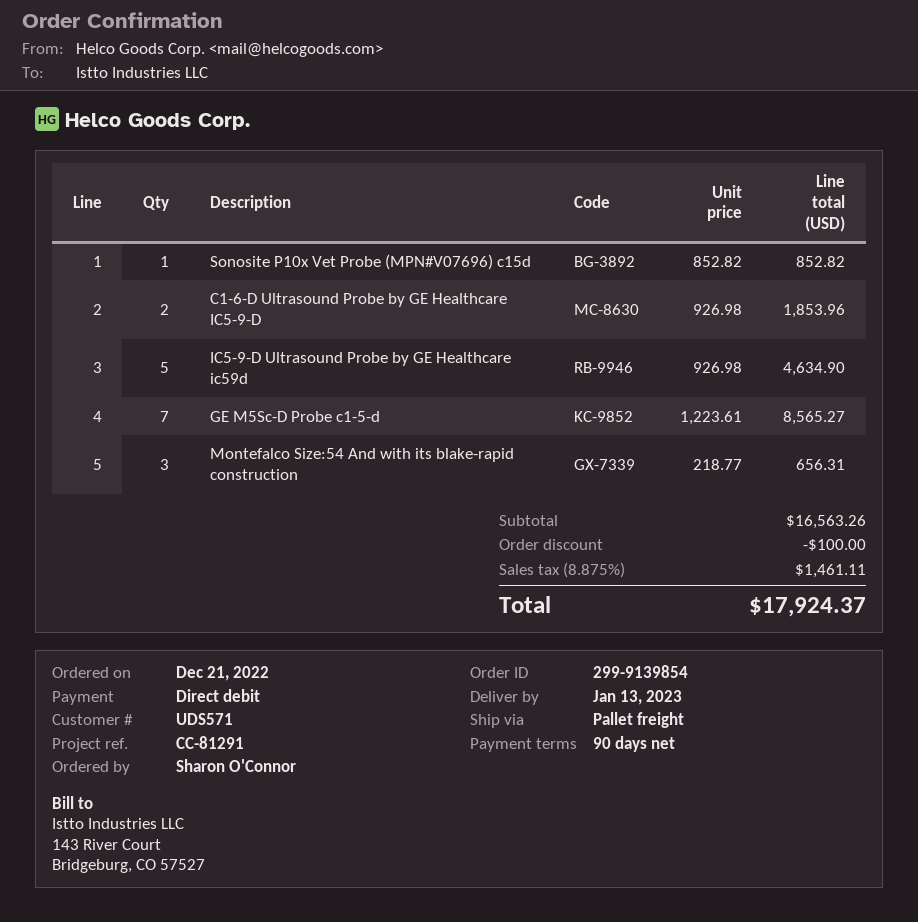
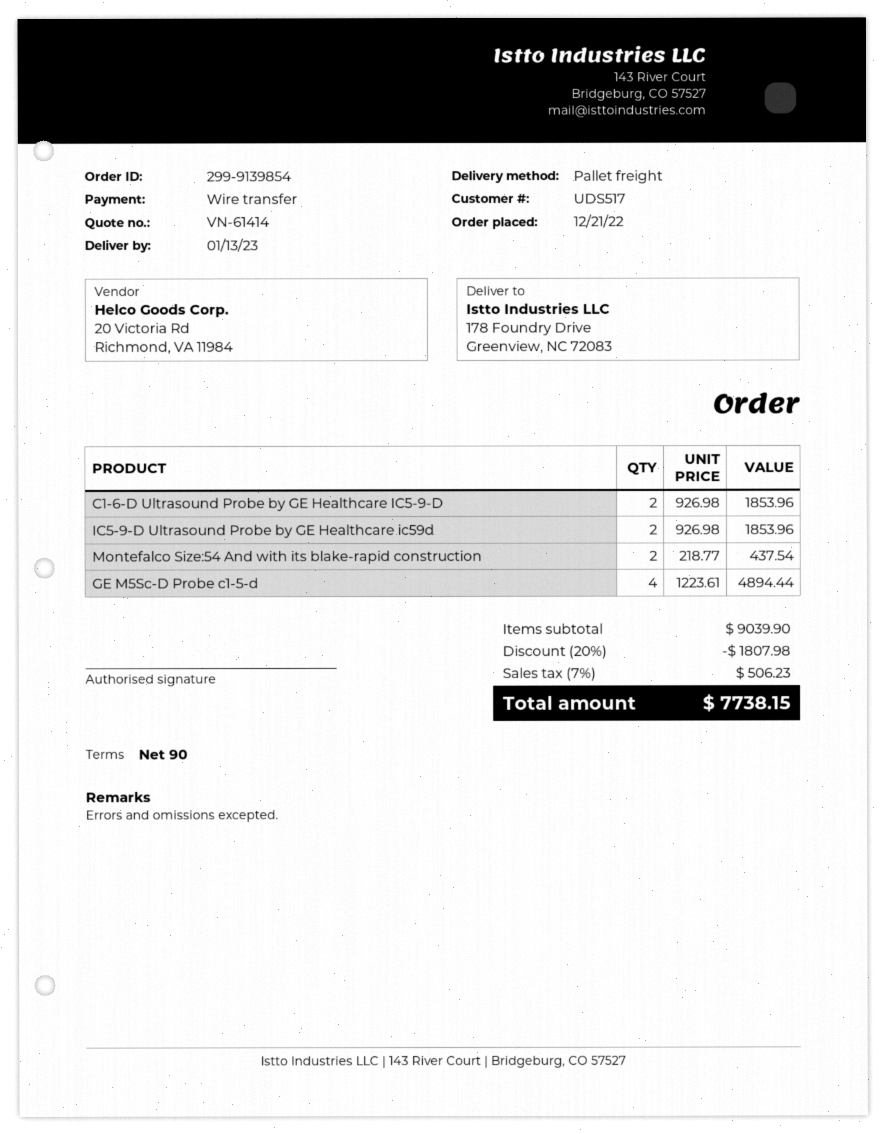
customer number: UDS571 -> UDS517
payment method: direct debit -> bank transfer
Sonosite P10x Vet Probe (MPN#V07696) c15d: 1 x 852.82 = 852.82 -> none
IC5-9-D Ultrasound Probe by GE Healthcare ic59d: 5 x 926.98 = 4634.90 -> 2 x 926.98 = 1853.96
GE M5Sc-D Probe c1-5-d: 7 x 1223.61 = 8565.27 -> 4 x 1223.61 = 4894.44
Montefalco Size:54 And with its blake-rapid construction: 3 x 218.77 = 656.31 -> 2 x 218.77 = 437.54
subtotal: 16563.26 -> 9039.90
discount: 100.00 -> 1807.98
tax: 8.875% = 1461.11 -> 7% = 506.23
total: 17924.37 -> 7738.15

